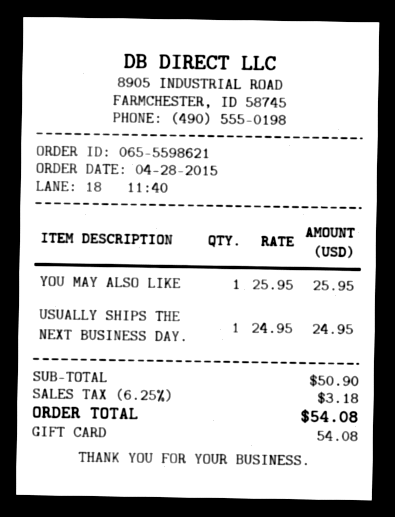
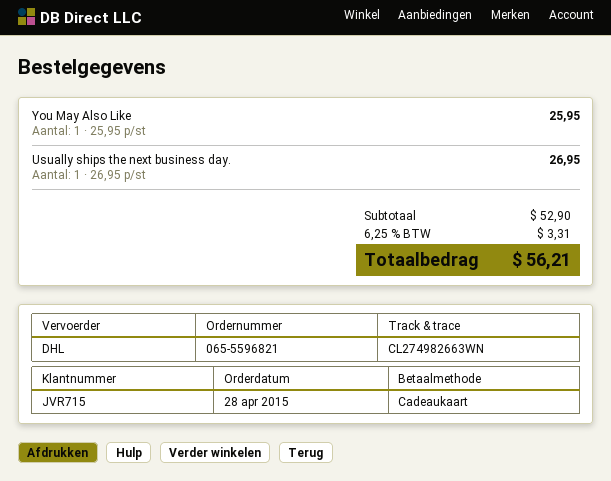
order number: 065-5598621 -> 065-5596821
USUALLY SHIPS THE NEXT BUSINESS DAY.: 1 x 24.95 = 24.95 -> 1 x 26.95 = 26.95
subtotal: 50.90 -> 52.90
tax: 6.25% = 3.18 -> 6.25% = 3.31
total: 54.08 -> 56.21

